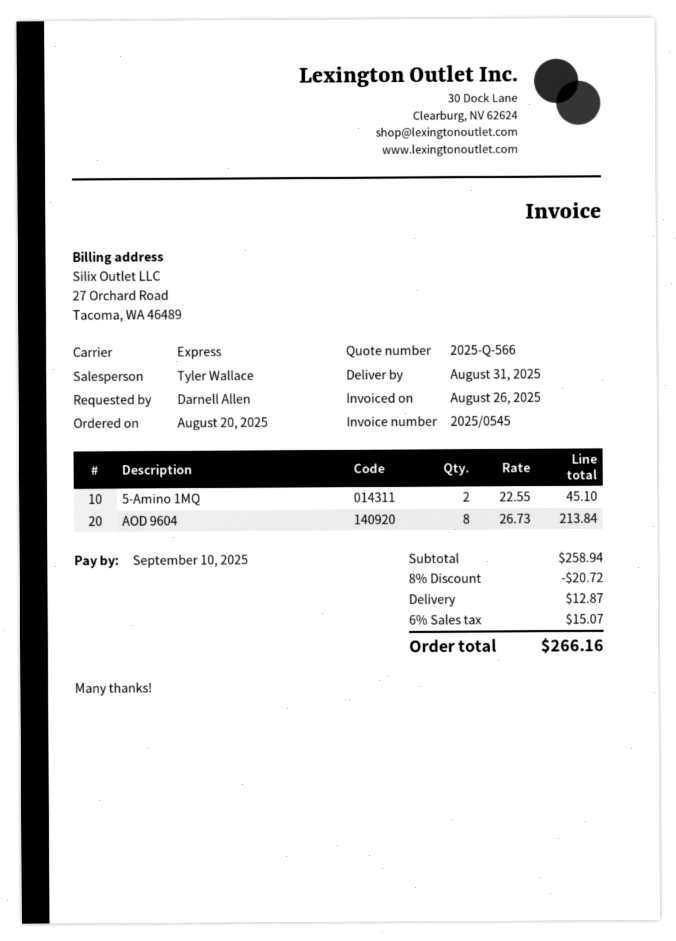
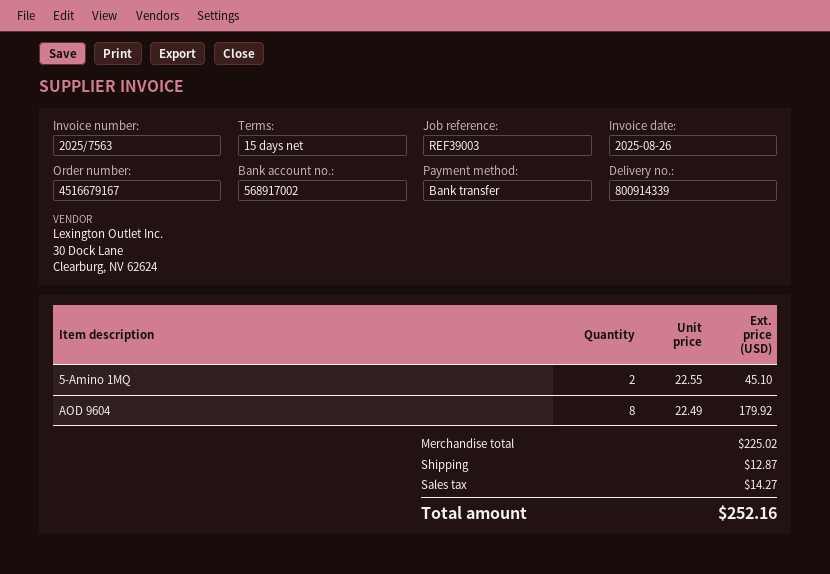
invoice number: 2025/0545 -> 2025/7563
AOD 9604: 8 x 26.73 = 213.84 -> 8 x 22.49 = 179.92
subtotal: 258.94 -> 225.02
discount: 8% = 20.72 -> none
tax: 15.07 -> 14.27
total: 266.16 -> 252.16

